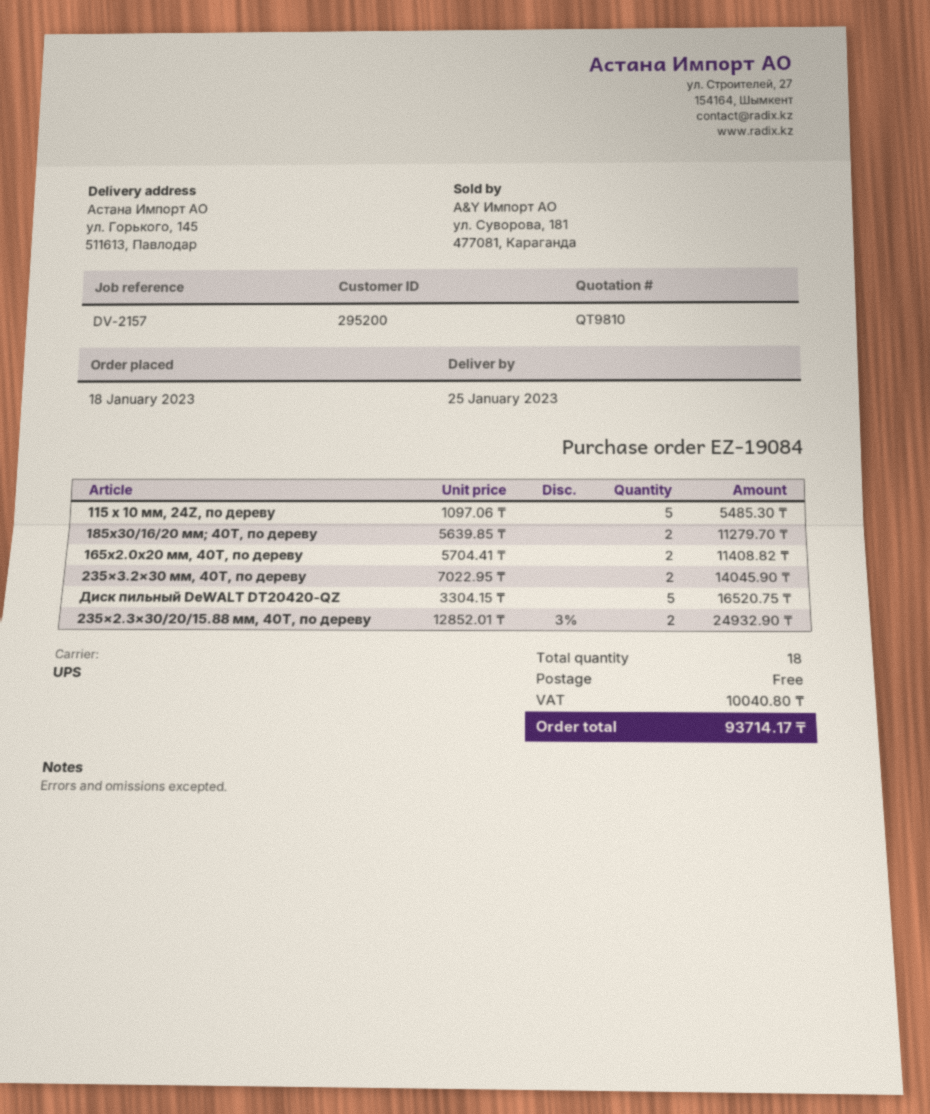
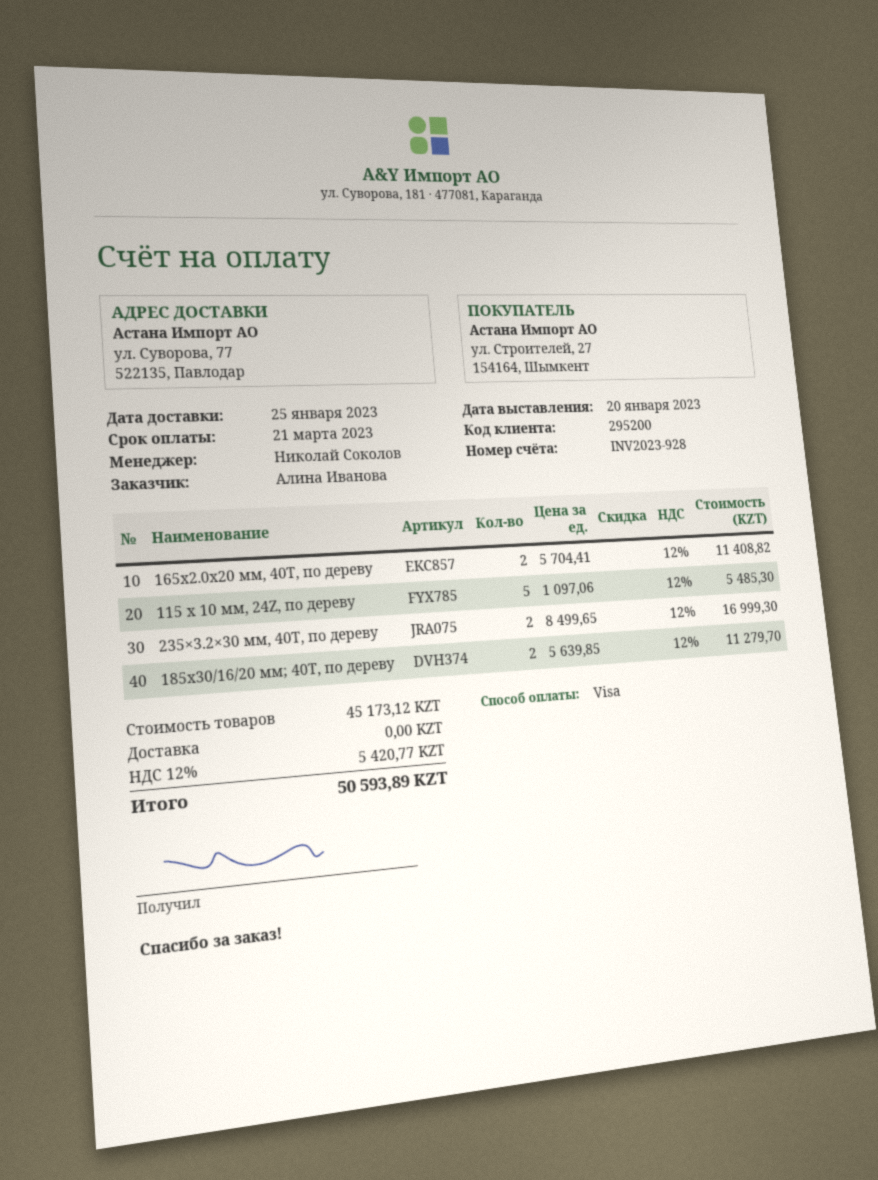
ship to: ул. Горького, 145, 511613, Павлодар -> ул. Суворова, 77, 522135, Павлодар
235×3.2×30 мм, 40T, по дереву: 2 x 7022.95 = 14045.90 -> 2 x 8499.65 = 16999.30
Диск пильный DeWALT DT20420-QZ: 5 x 3304.15 = 16520.75 -> none
235×2.3×30/20/15.88 мм, 40T, по дереву: 2 x 12852.01 - 3% = 24932.90 -> none
tax: 10040.80 -> 5420.77
total: 93714.17 -> 50593.89

